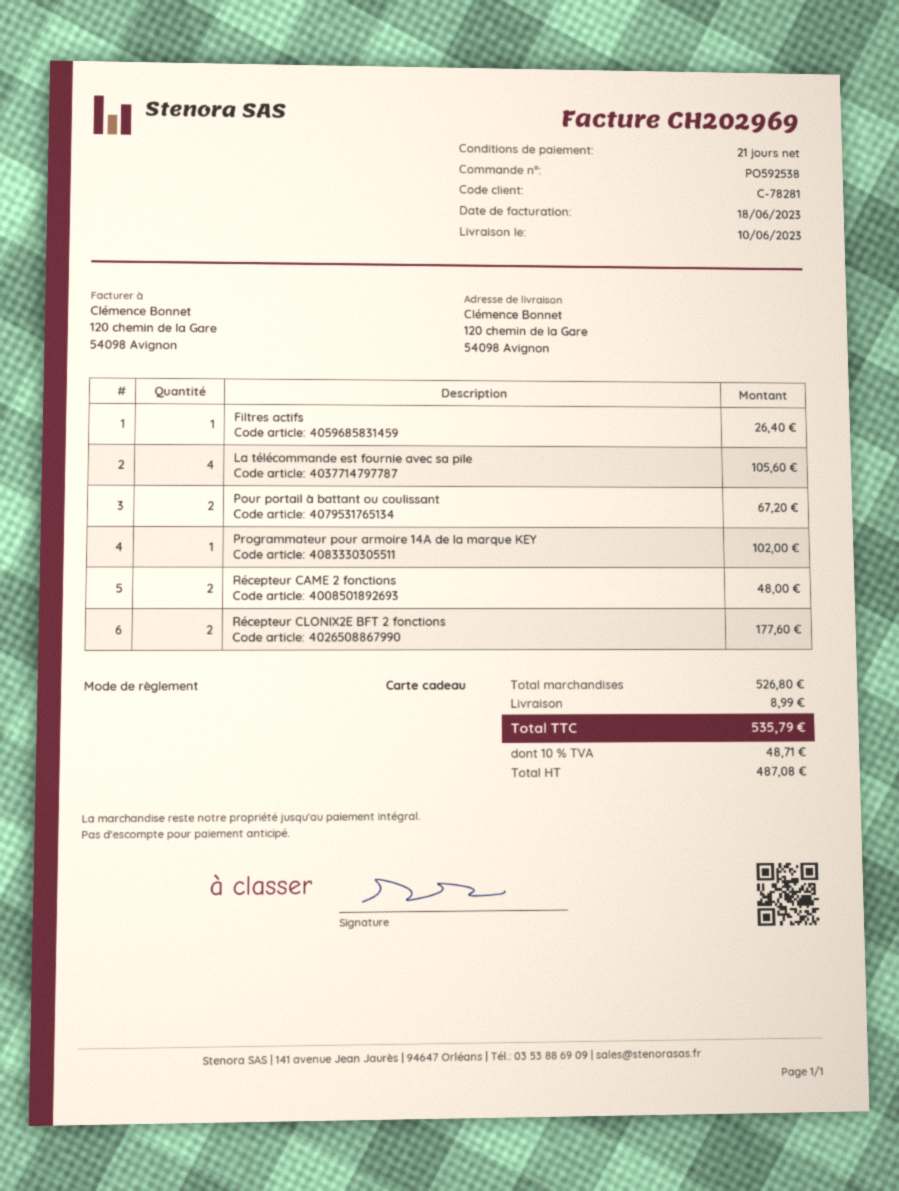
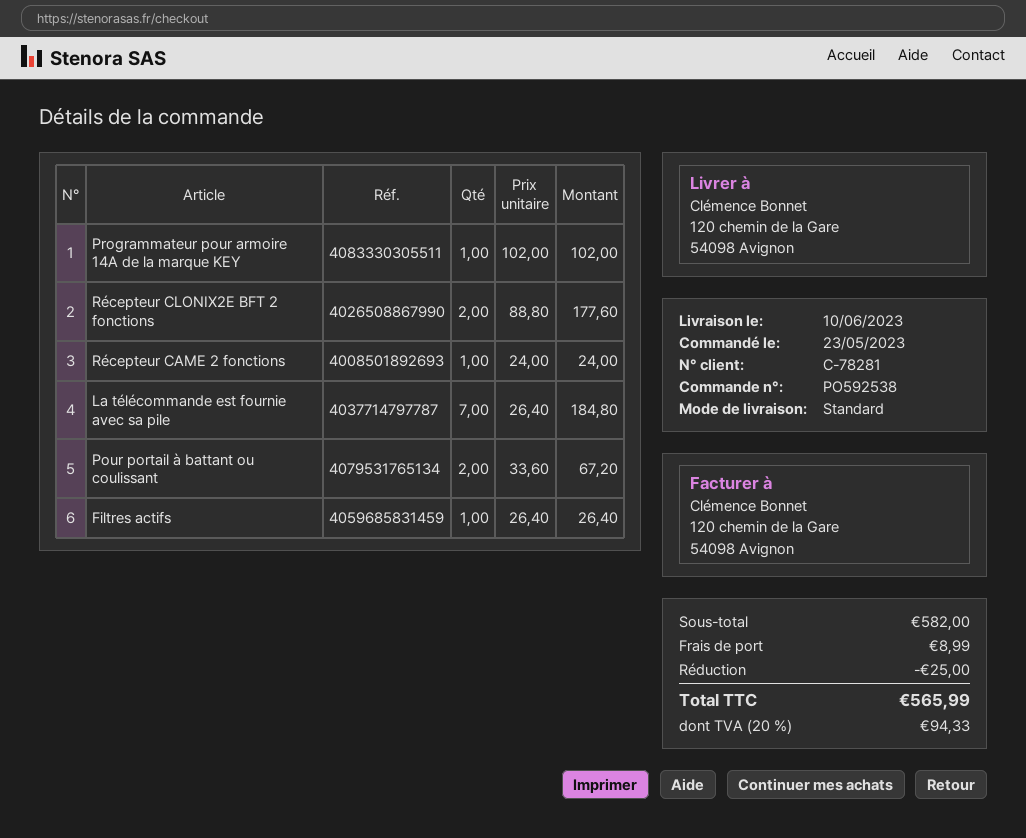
La télécommande est fournie avec sa pile: 4 for 105.60 -> 7 for 184.80
Récepteur CAME 2 fonctions: 2 for 48.00 -> 1 for 24.00
subtotal: 526.80 -> 582.00
discount: none -> 25.00
tax: 10% = 48.71 -> 20% = 94.33
total: 535.79 -> 565.99

